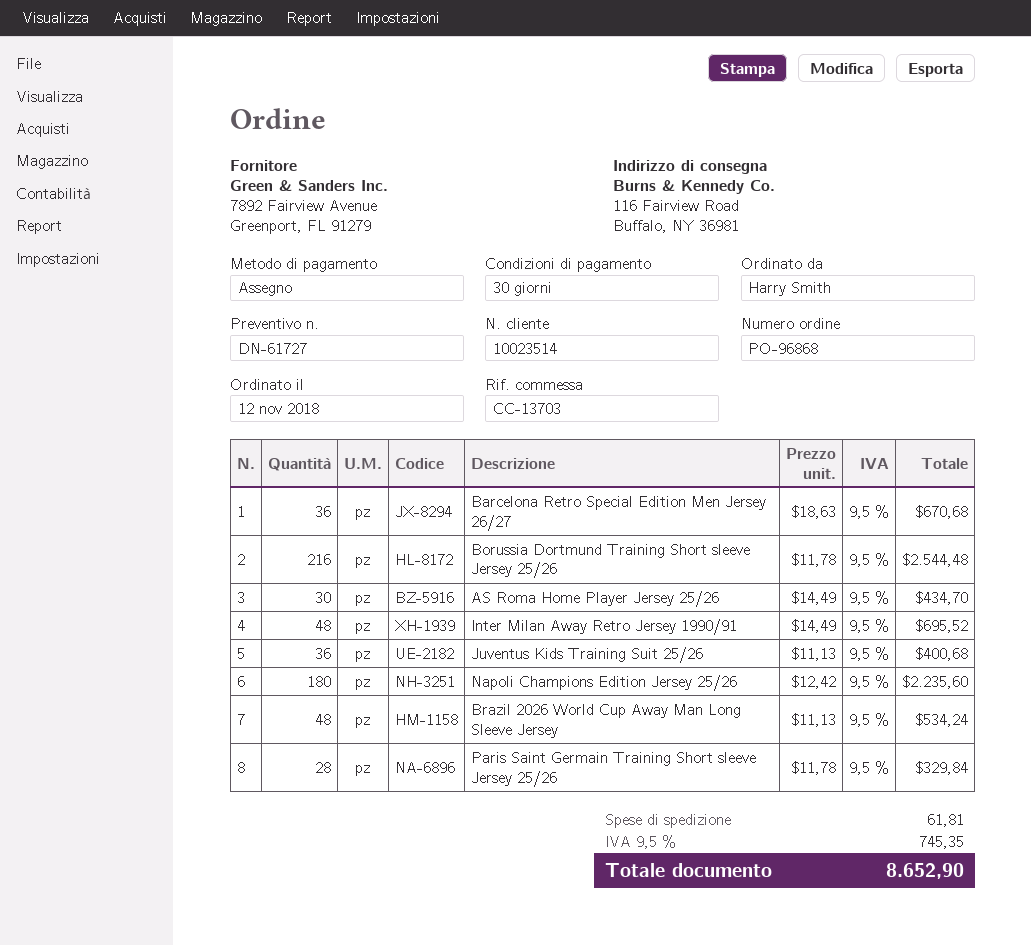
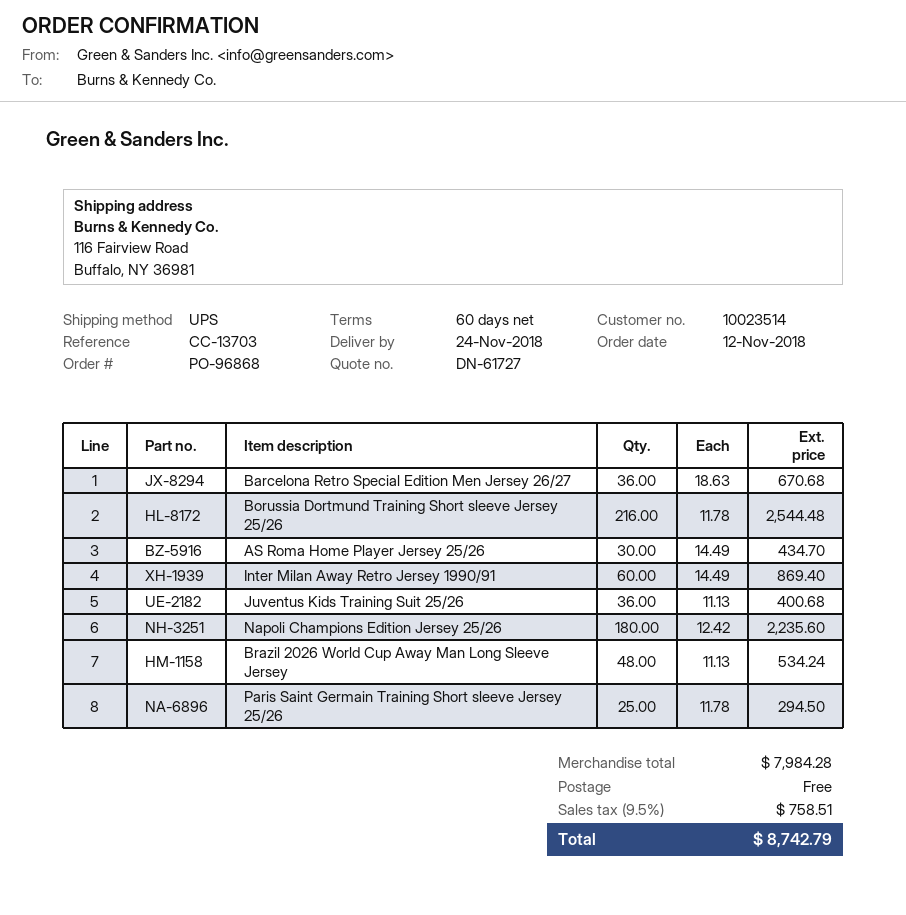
payment terms: 30 days -> 60 days
Inter Milan Away Retro Jersey 1990/91: 48 x 14.49 = 695.52 -> 60 x 14.49 = 869.40
Paris Saint Germain Training Short sleeve Jersey 25/26: 28 x 11.78 = 329.84 -> 25 x 11.78 = 294.50
shipping: 61.81 -> 0.00
tax: 9.5% = 745.35 -> 9.5% = 758.51
total: 8652.90 -> 8742.79

